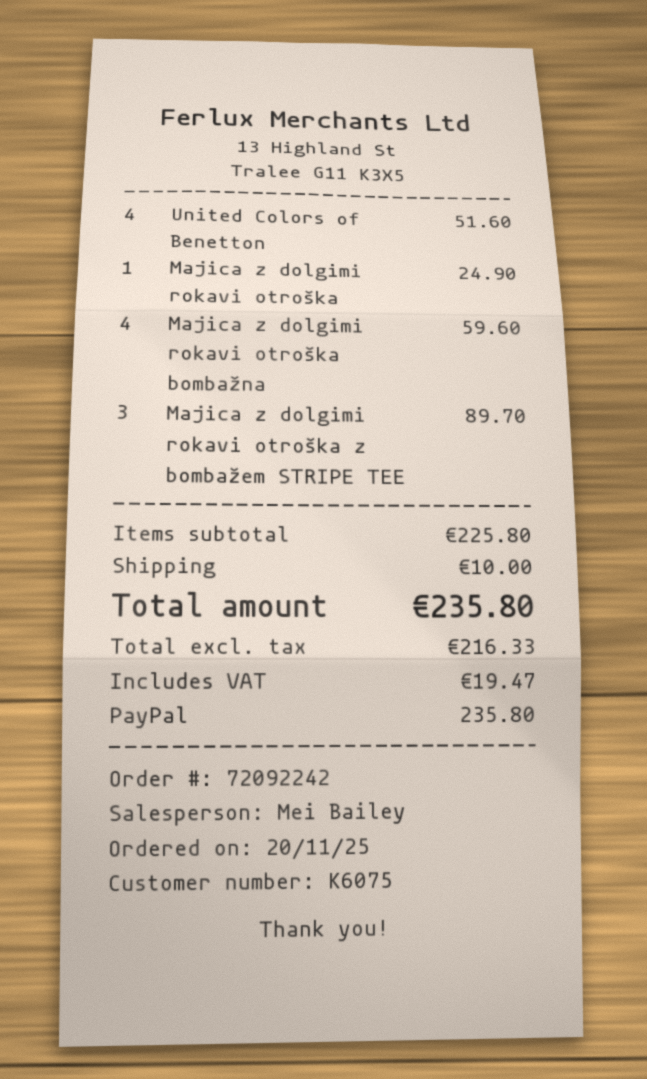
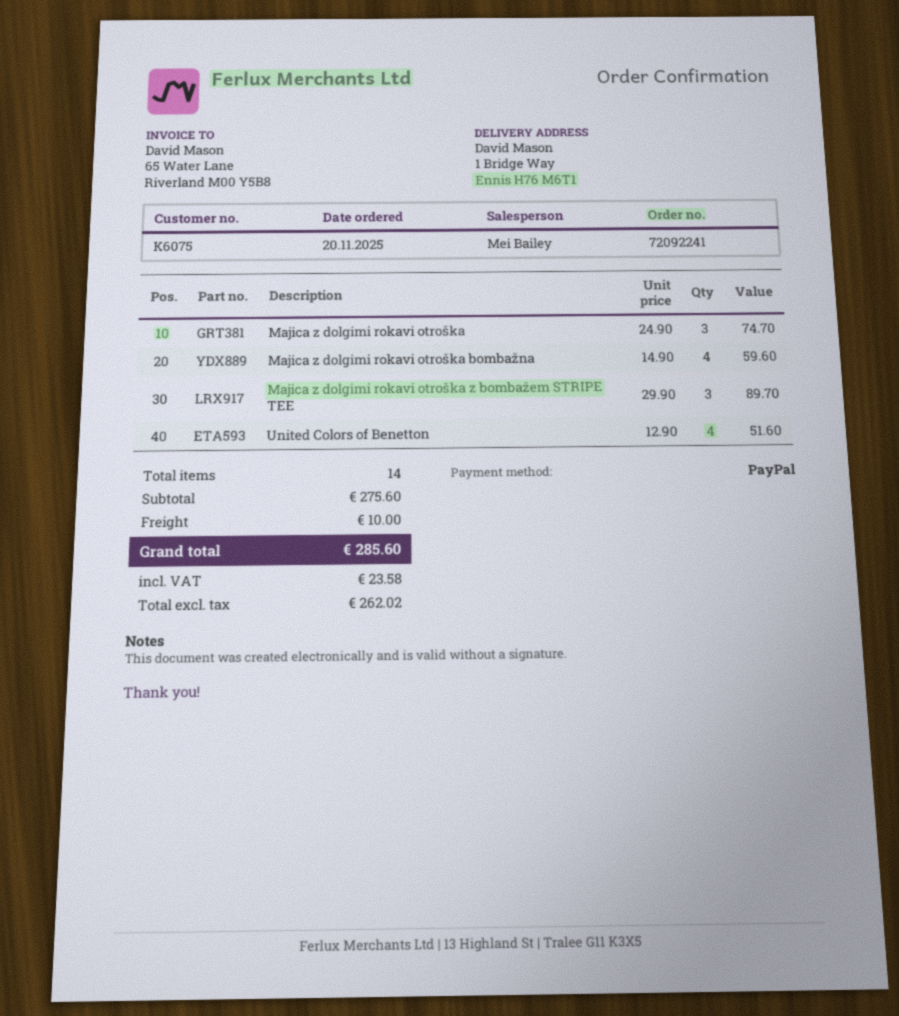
order number: 72092242 -> 72092241
Majica z dolgimi rokavi otroška: 1 for 24.90 -> 3 for 74.70
subtotal: 225.80 -> 275.60
net: 216.33 -> 262.02
tax: 19.47 -> 23.58
total: 235.80 -> 285.60

